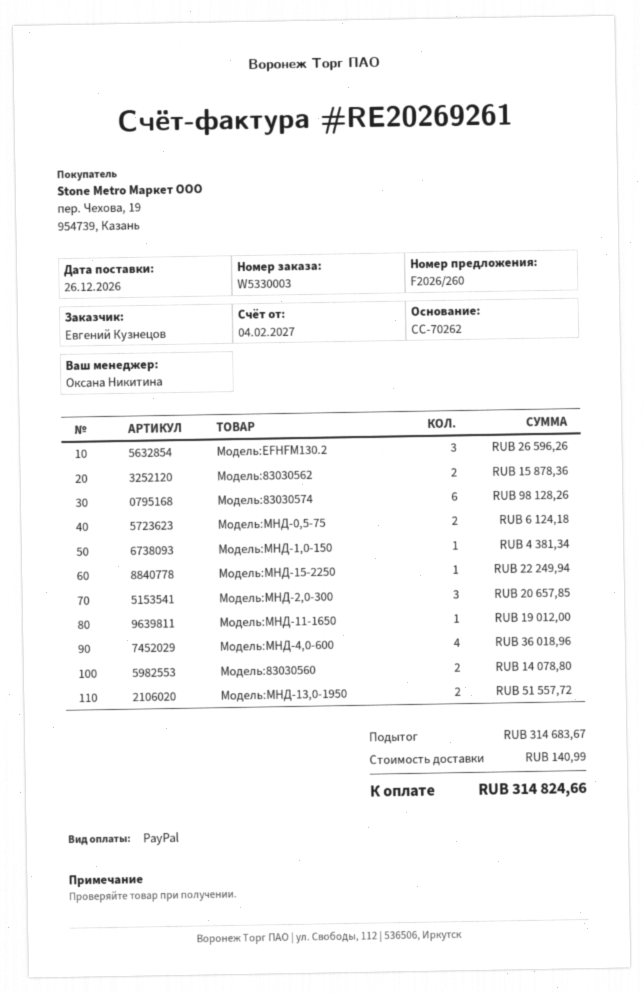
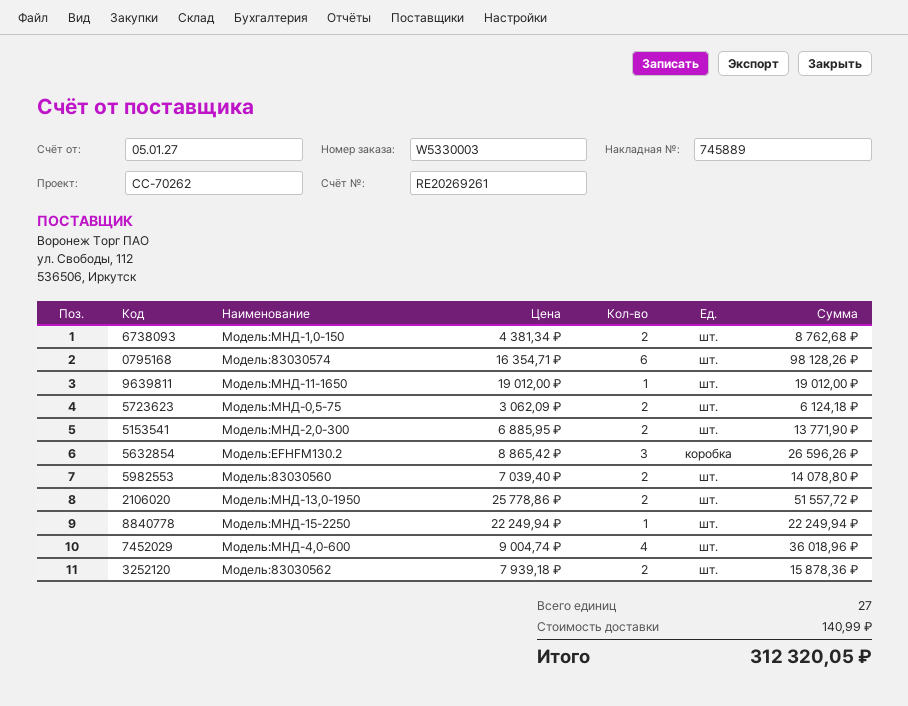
invoice date: 2027-02-04 -> 2027-01-05
Модель:МНД-1,0-150: 1 for 4381.34 -> 2 for 8762.68
Модель:МНД-2,0-300: 3 for 20657.85 -> 2 for 13771.90
total: 314824.66 -> 312320.05

